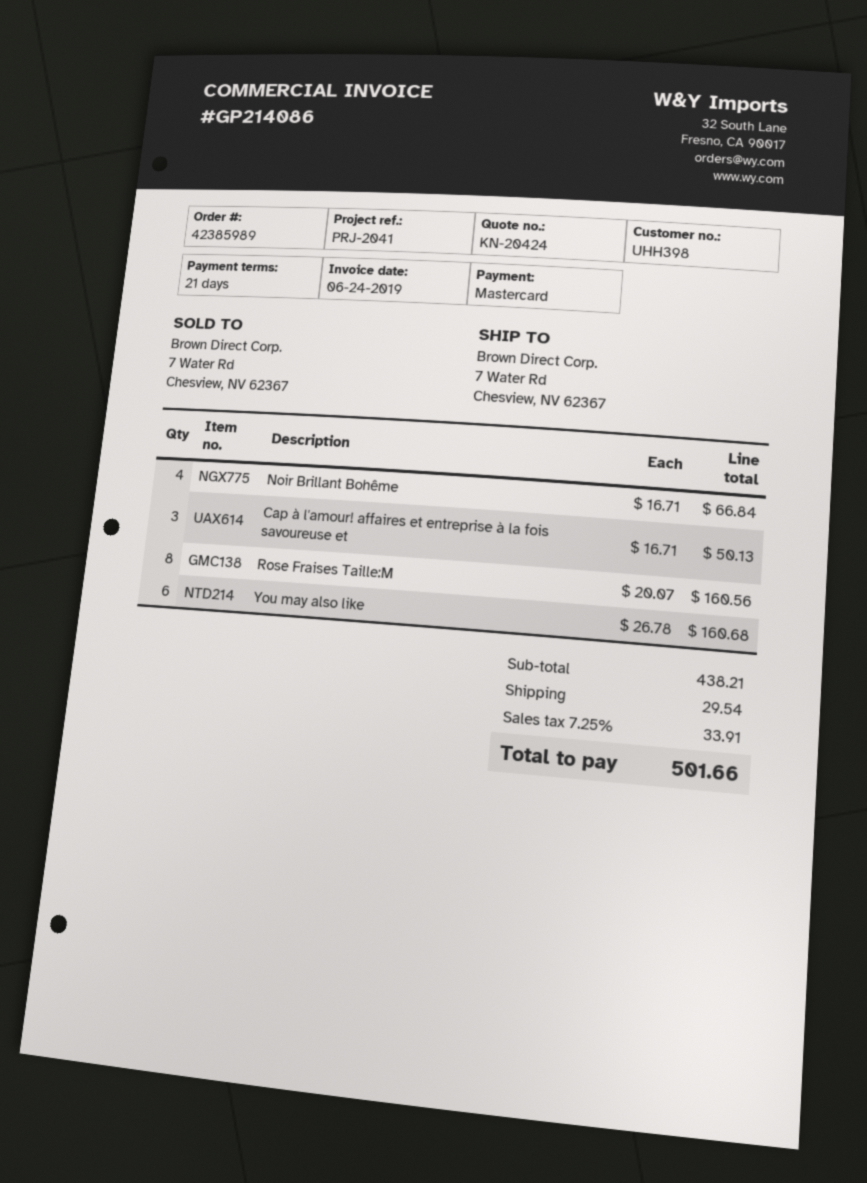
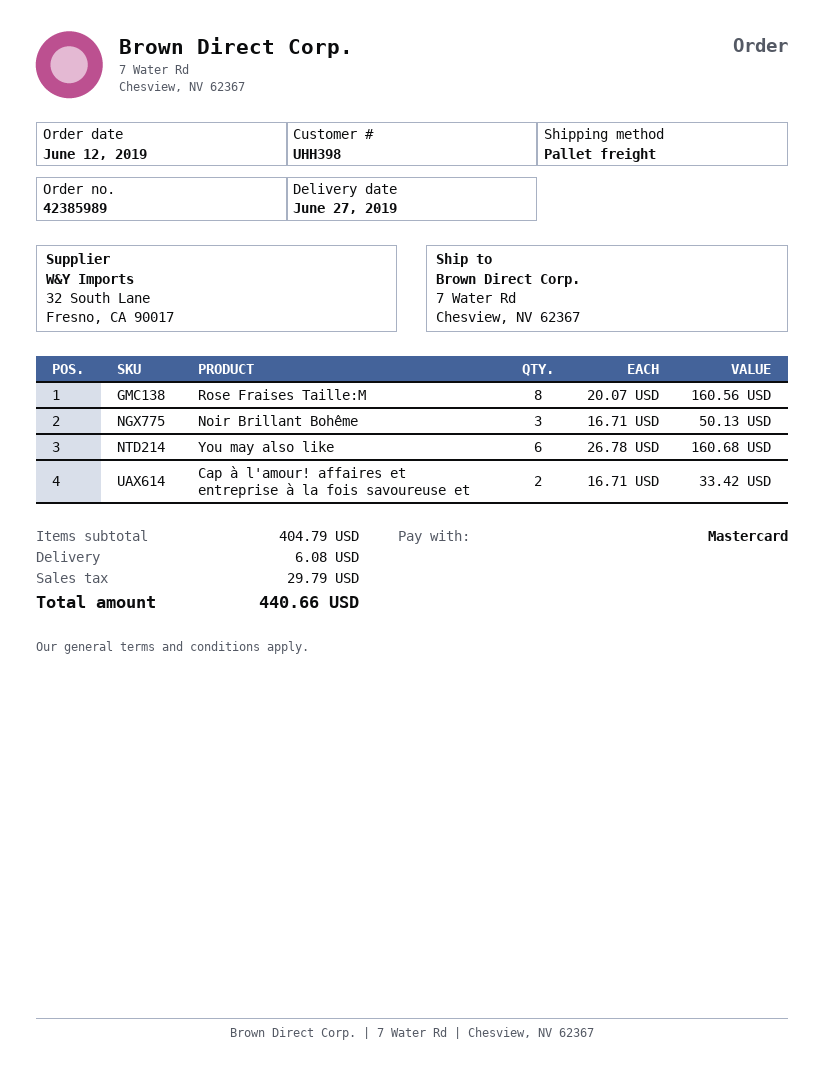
Noir Brillant Bohême: 4 x 16.71 = 66.84 -> 3 x 16.71 = 50.13
Cap à l'amour! affaires et entreprise à la fois savoureuse et: 3 x 16.71 = 50.13 -> 2 x 16.71 = 33.42
subtotal: 438.21 -> 404.79
shipping: 29.54 -> 6.08
tax: 33.91 -> 29.79
total: 501.66 -> 440.66

